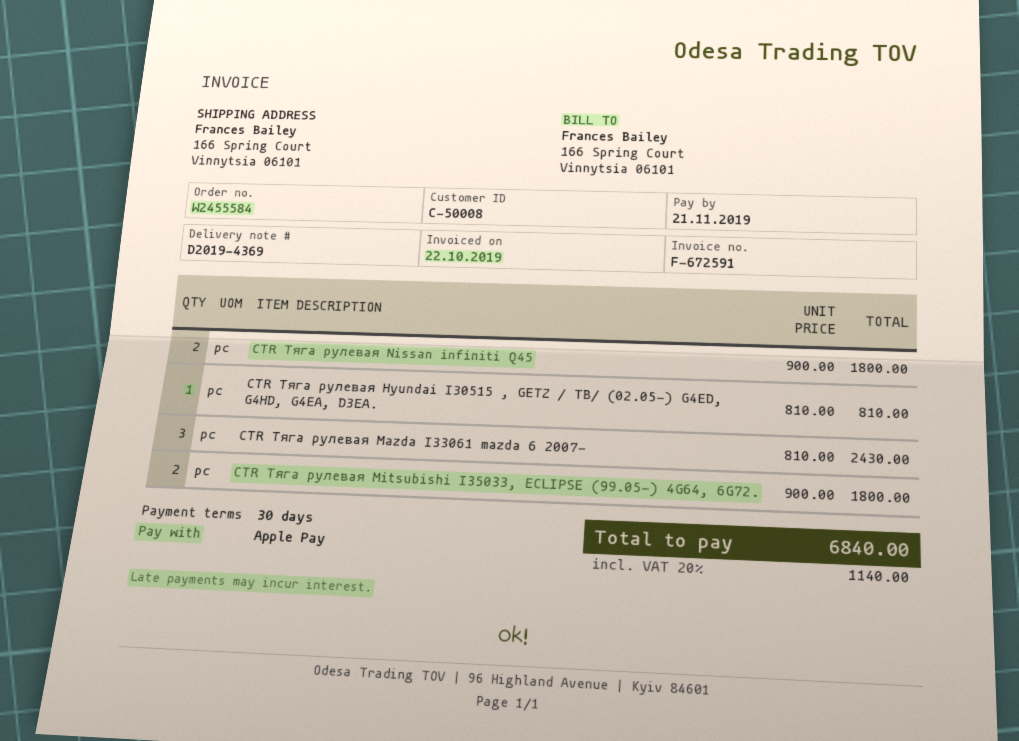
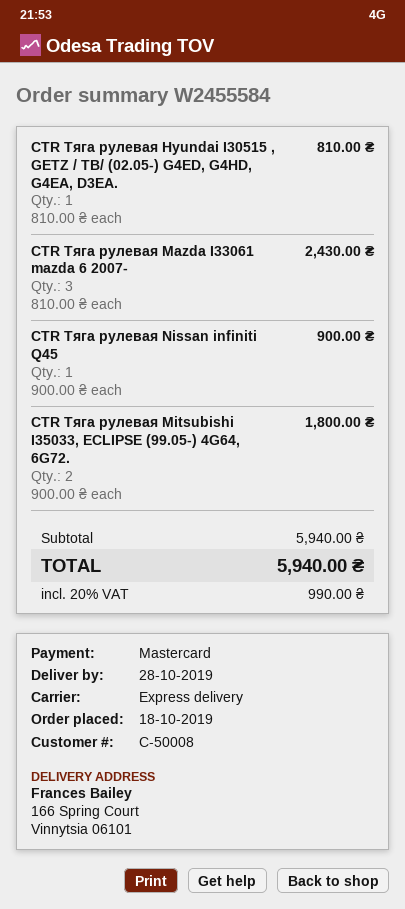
payment method: Apple Pay -> Mastercard
CTR Тяга рулевая Nissan infiniti Q45: 2 x 900.00 = 1800.00 -> 1 x 900.00 = 900.00
tax: 20% = 1140.00 -> 20% = 990.00
total: 6840.00 -> 5940.00

